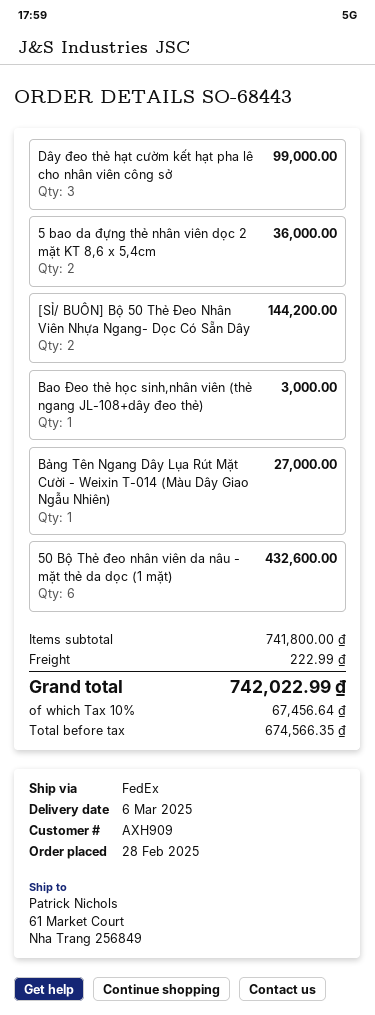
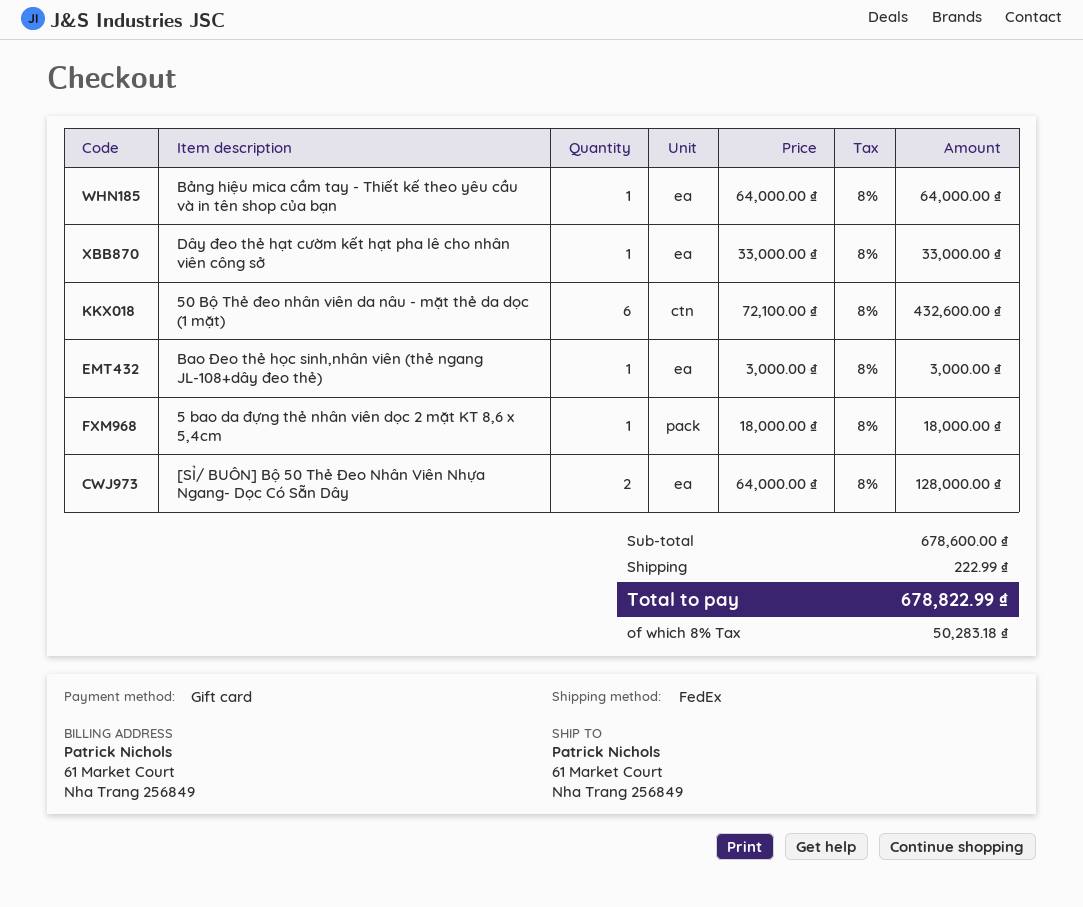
Dây đeo thẻ hạt cườm kết hạt pha lê cho nhân viên công sở: 3 for 99000.00 -> 1 for 33000.00
5 bao da đựng thẻ nhân viên dọc 2 mặt KT 8,6 x 5,4cm: 2 for 36000.00 -> 1 for 18000.00
[SỈ/ BUÔN] Bộ 50 Thẻ Đeo Nhân Viên Nhựa Ngang- Dọc Có Sẵn Dây: 2 for 144200.00 -> 2 for 128000.00
Bảng Tên Ngang Dây Lụa Rút Mặt Cười - Weixin T-014 (Màu Dây Giao Ngẫu Nhiên): 1 for 27000.00 -> none
Bảng hiệu mica cầm tay - Thiết kế theo yêu cầu và in tên shop của bạn: none -> 1 for 64000.00
subtotal: 741800.00 -> 678600.00
tax: 10% = 67456.64 -> 8% = 50283.18
total: 742022.99 -> 678822.99

